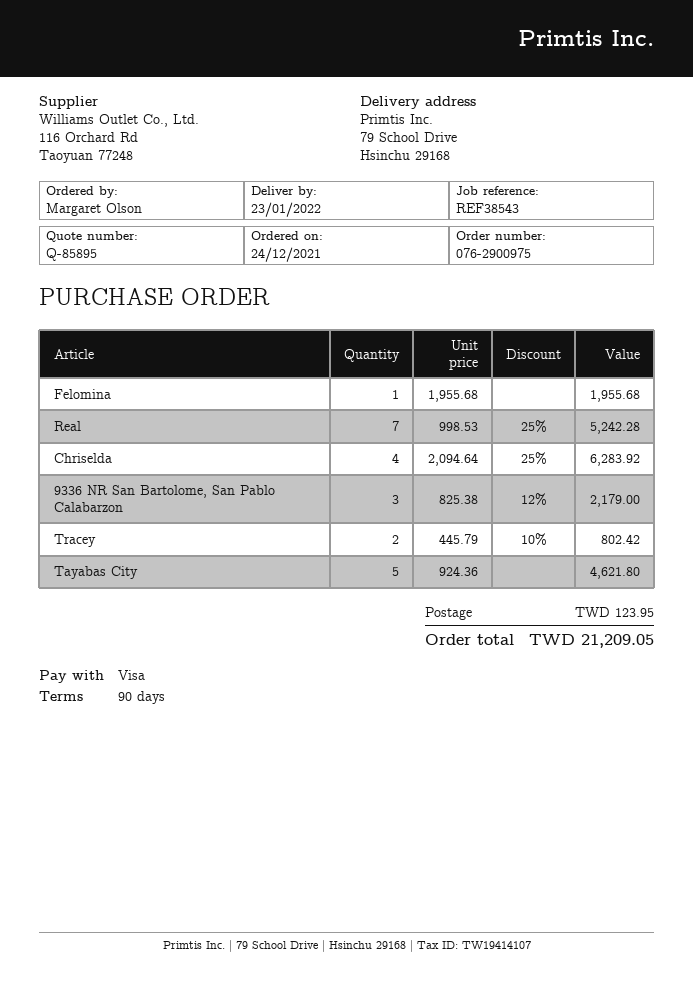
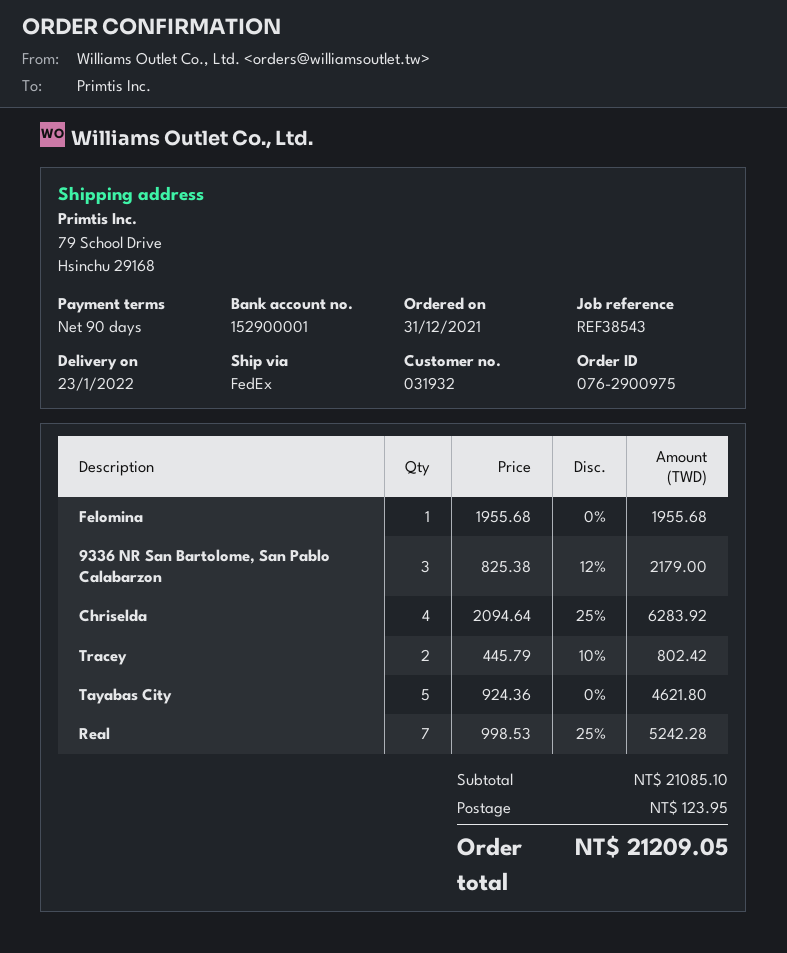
order date: 2021-12-24 -> 2021-12-31

